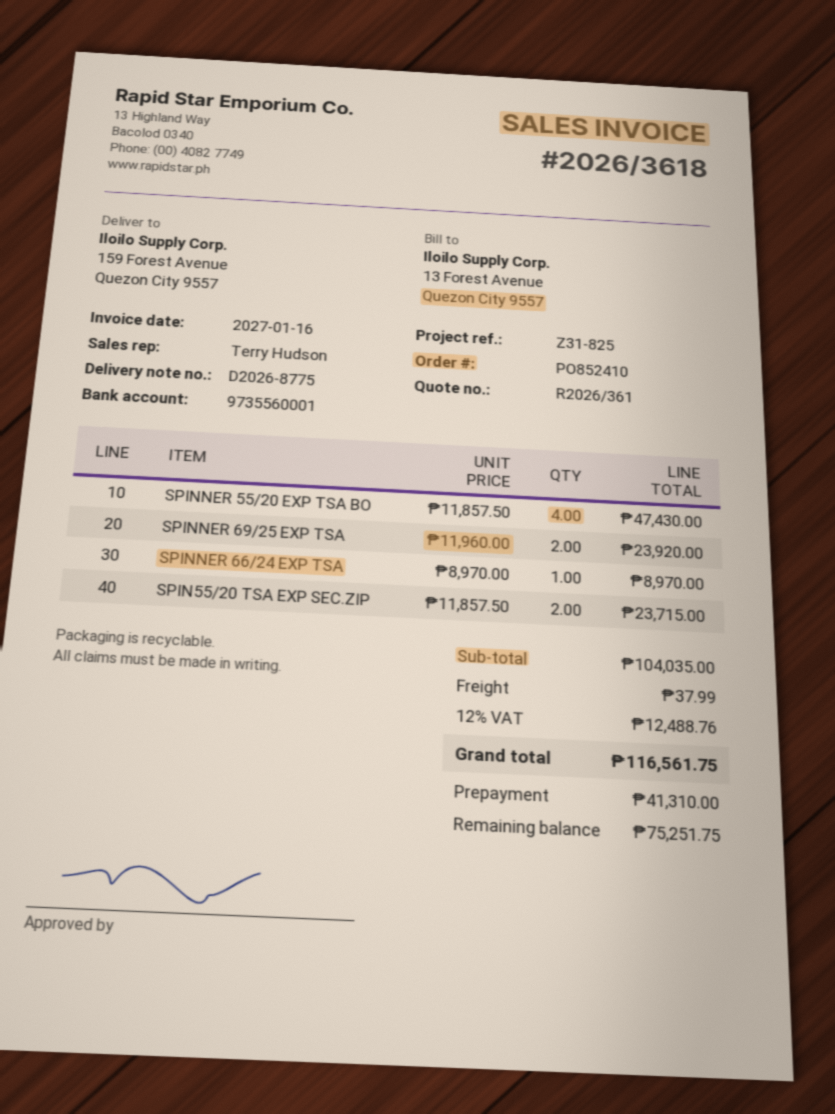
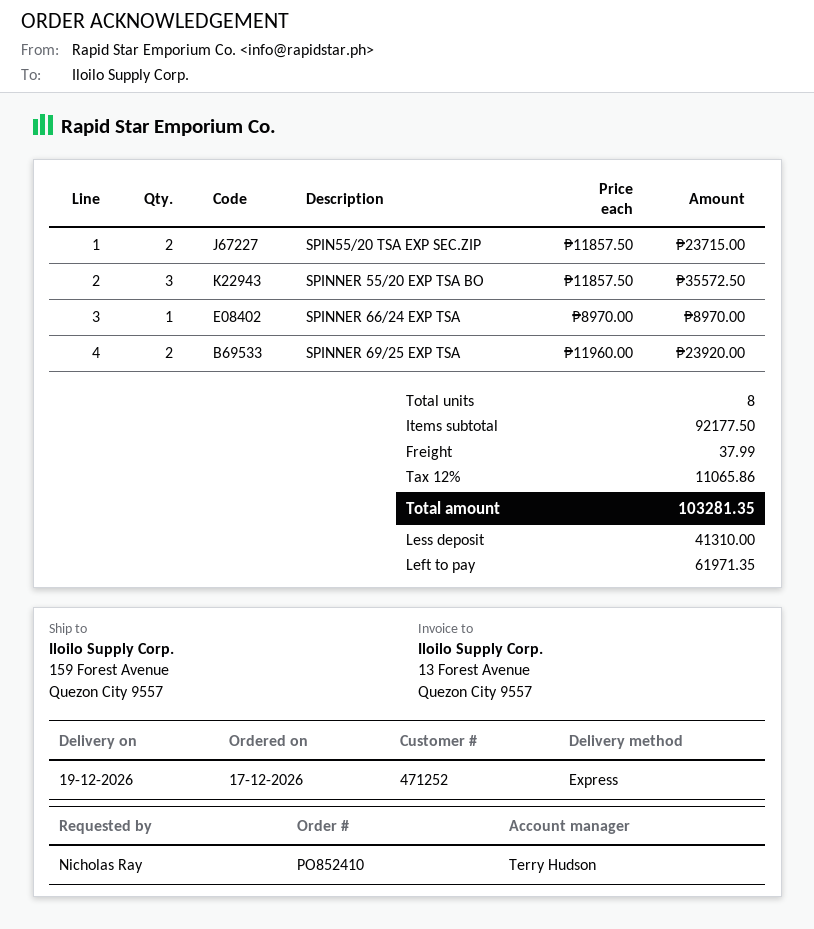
SPINNER 55/20 EXP TSA BO: 4 x 11857.50 = 47430.00 -> 3 x 11857.50 = 35572.50
subtotal: 104035.00 -> 92177.50
tax: 12% = 12488.76 -> 12% = 11065.86
total: 116561.75 -> 103281.35
balance: 75251.75 -> 61971.35

